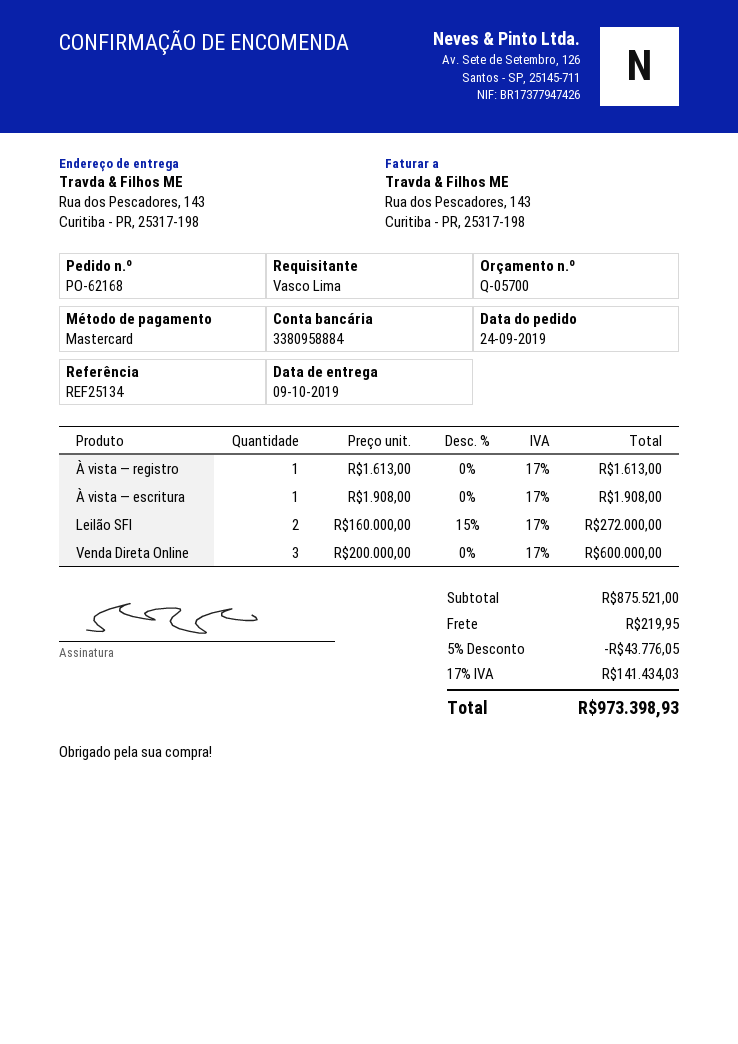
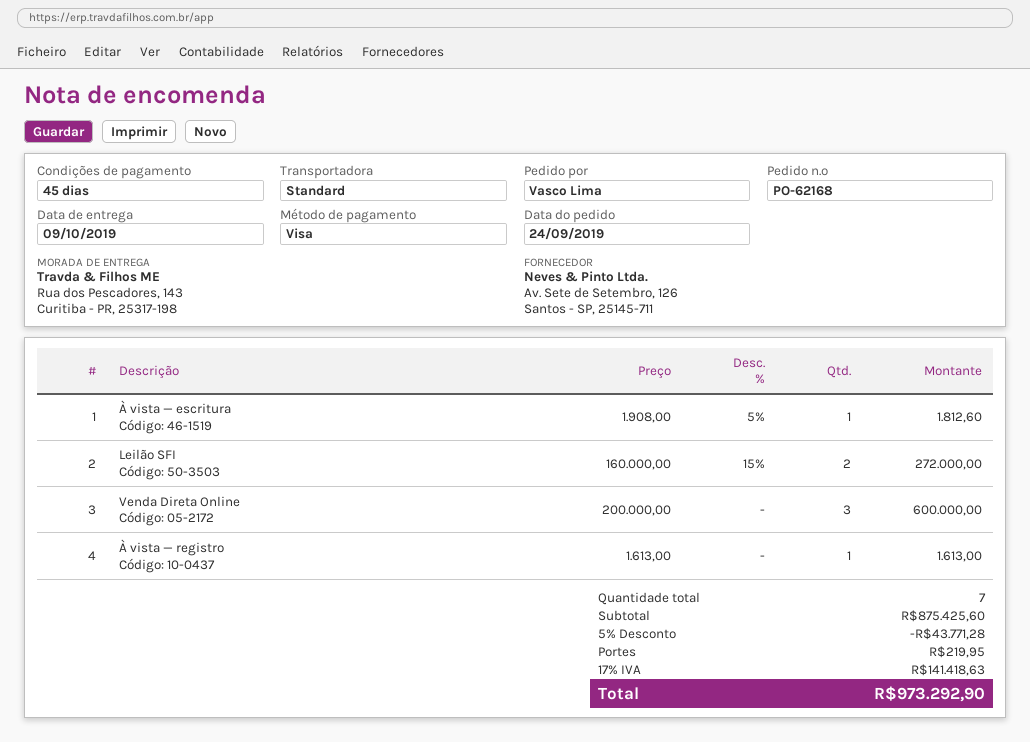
payment method: Mastercard -> Visa
À vista — escritura: 1 x 1908.00 = 1908.00 -> 1 x 1908.00 - 5% = 1812.60
subtotal: 875521.00 -> 875425.60
discount: 5% = 43776.05 -> 5% = 43771.28
tax: 17% = 141434.03 -> 17% = 141418.63
total: 973398.93 -> 973292.90

